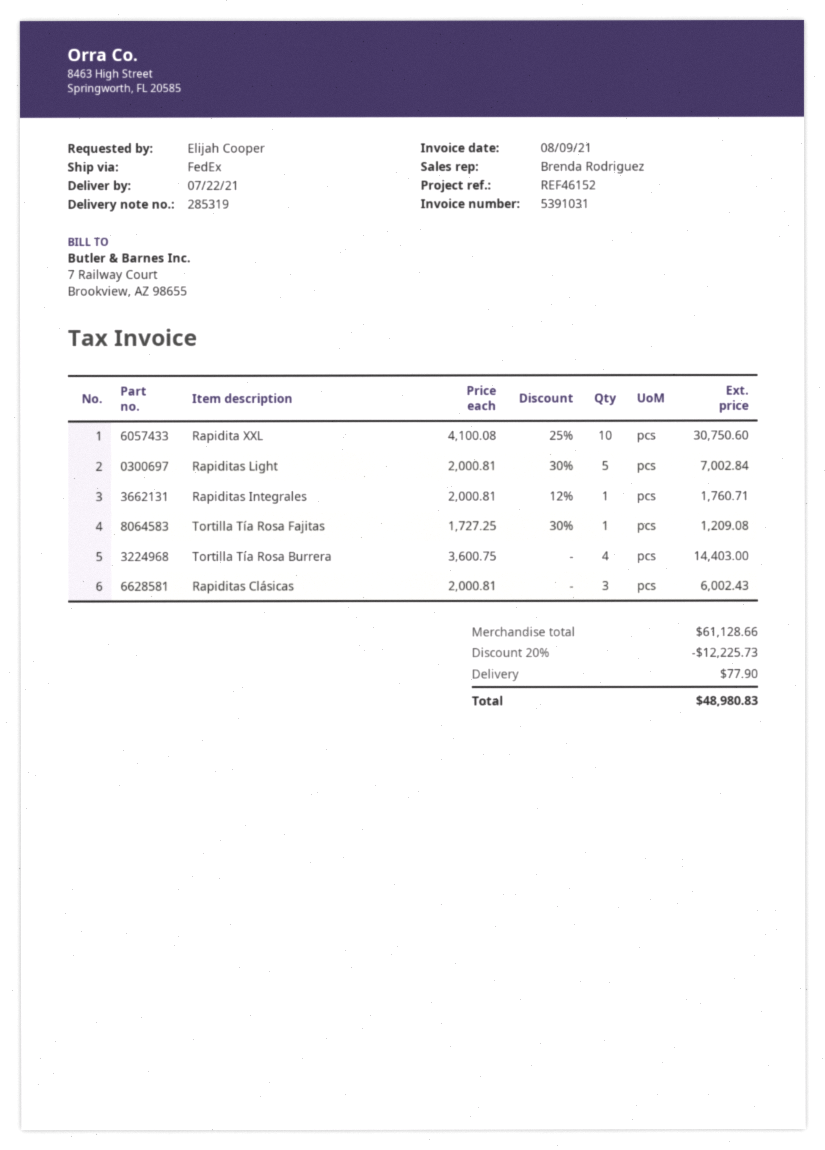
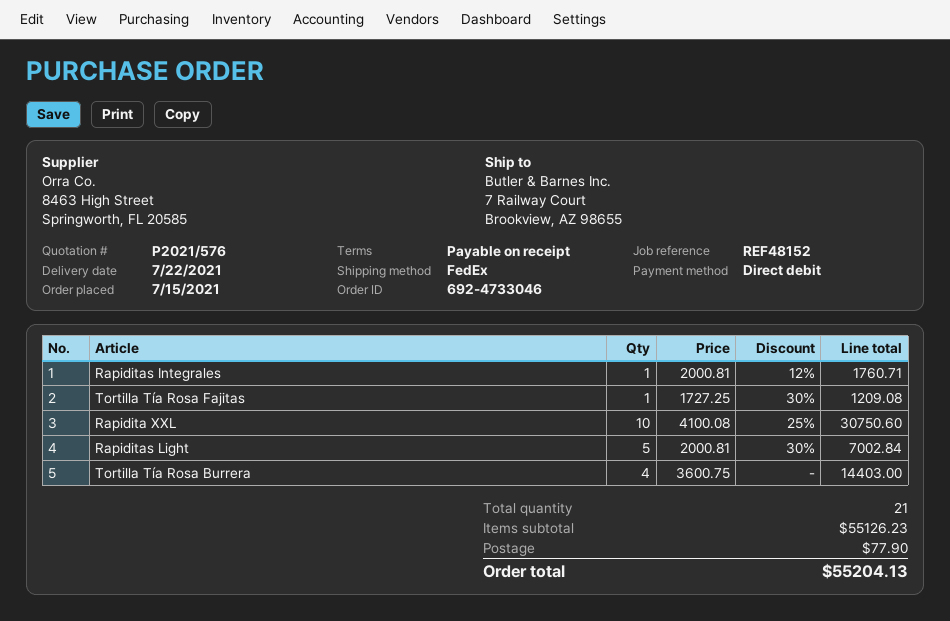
reference: REF46152 -> REF48152
Rapiditas Clásicas: 3 x 2000.81 = 6002.43 -> none
subtotal: 61128.66 -> 55126.23
discount: 20% = 12225.73 -> none
total: 48980.83 -> 55204.13

